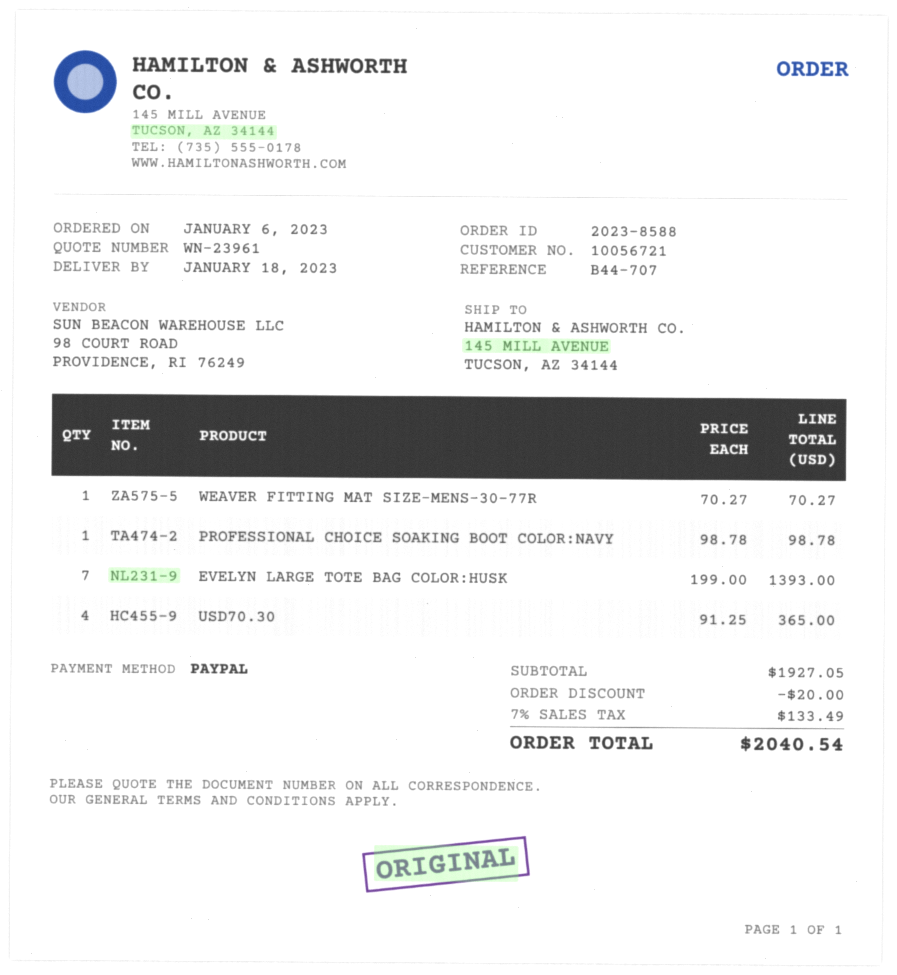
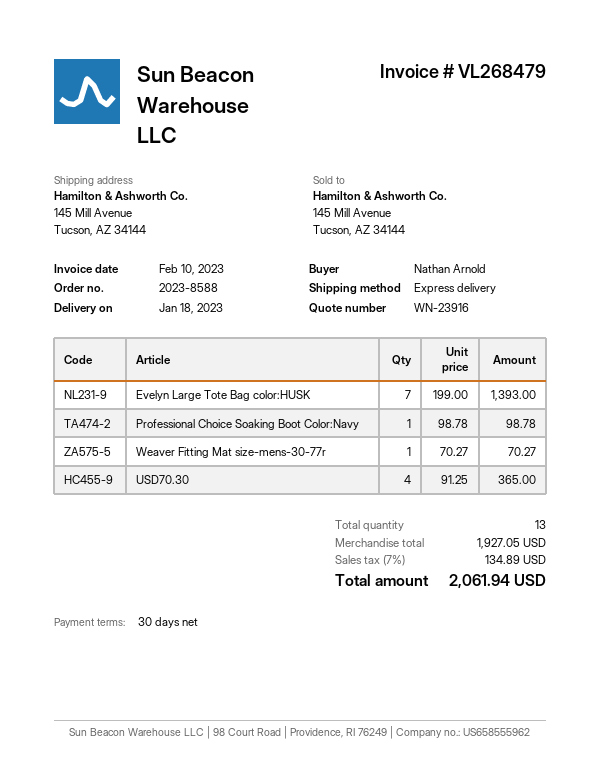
quote number: WN-23961 -> WN-23916
discount: 20.00 -> none
tax: 7% = 133.49 -> 7% = 134.89
total: 2040.54 -> 2061.94

